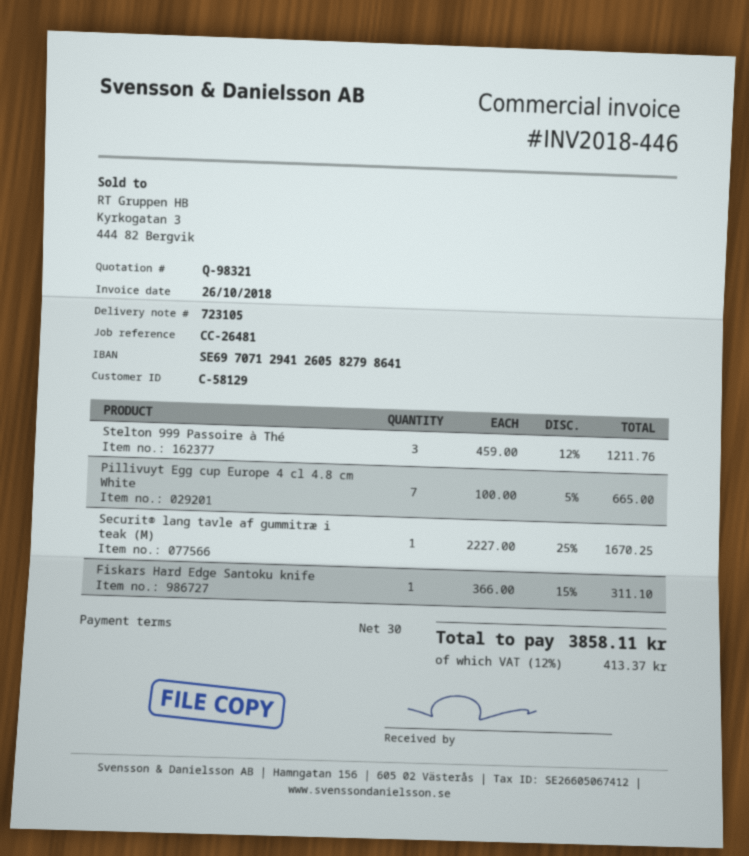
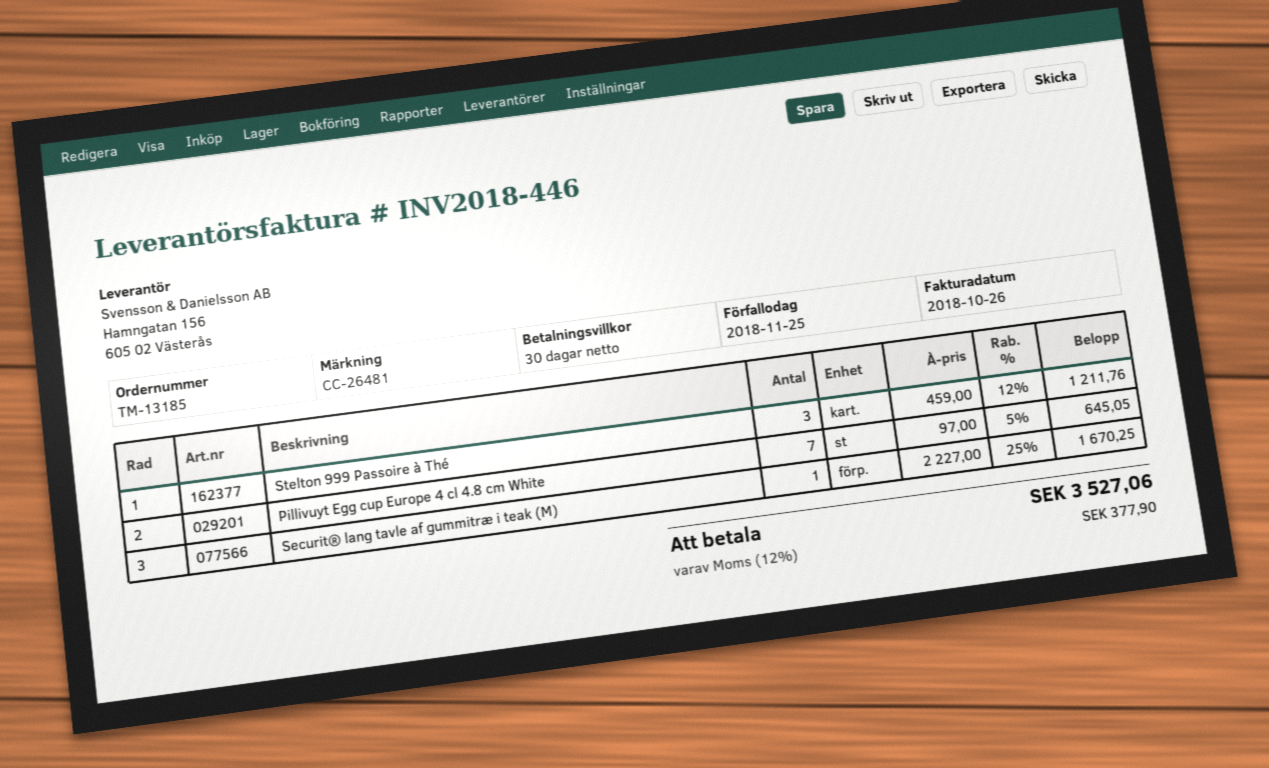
Pillivuyt Egg cup Europe 4 cl 4.8 cm White: 7 x 100.00 - 5% = 665.00 -> 7 x 97.00 - 5% = 645.05
Fiskars Hard Edge Santoku knife: 1 x 366.00 - 15% = 311.10 -> none
tax: 12% = 413.37 -> 12% = 377.90
total: 3858.11 -> 3527.06

